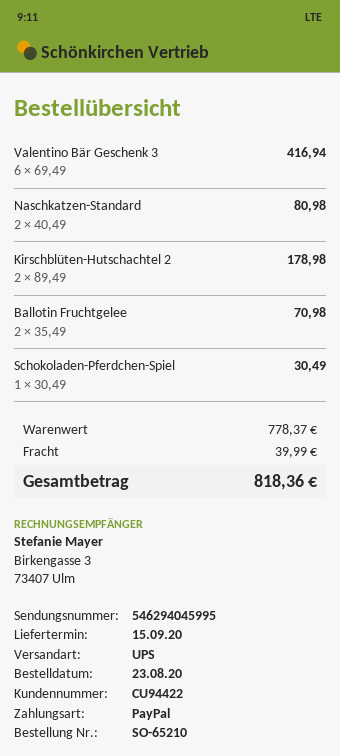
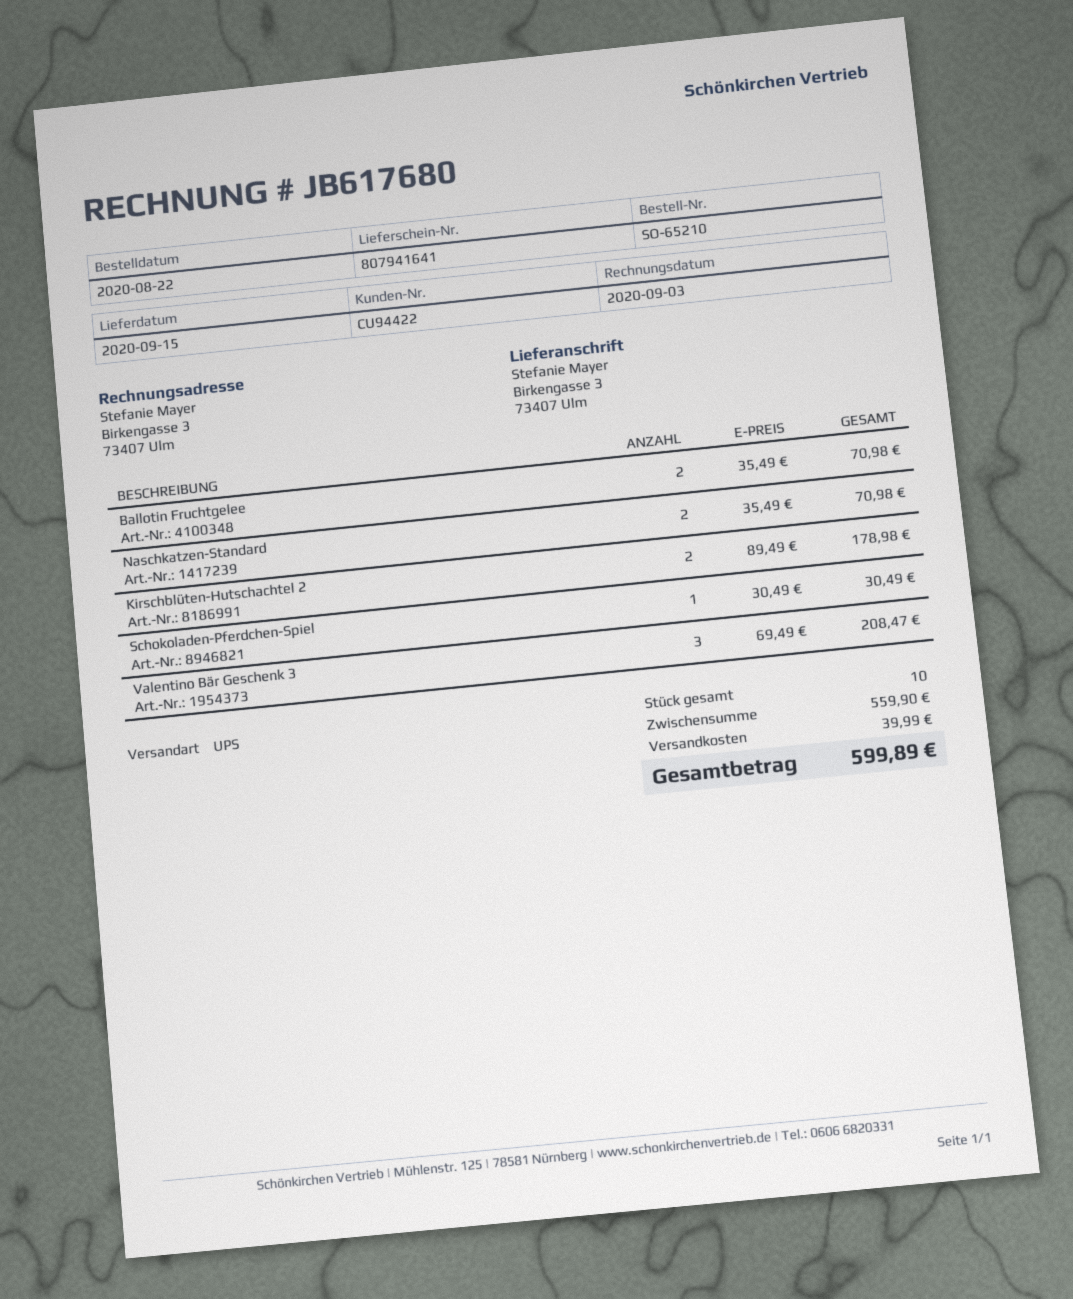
order date: 2020-08-23 -> 2020-08-22
Valentino Bär Geschenk 3: 6 x 69.49 = 416.94 -> 3 x 69.49 = 208.47
Naschkatzen-Standard: 2 x 40.49 = 80.98 -> 2 x 35.49 = 70.98
subtotal: 778.37 -> 559.90
total: 818.36 -> 599.89

